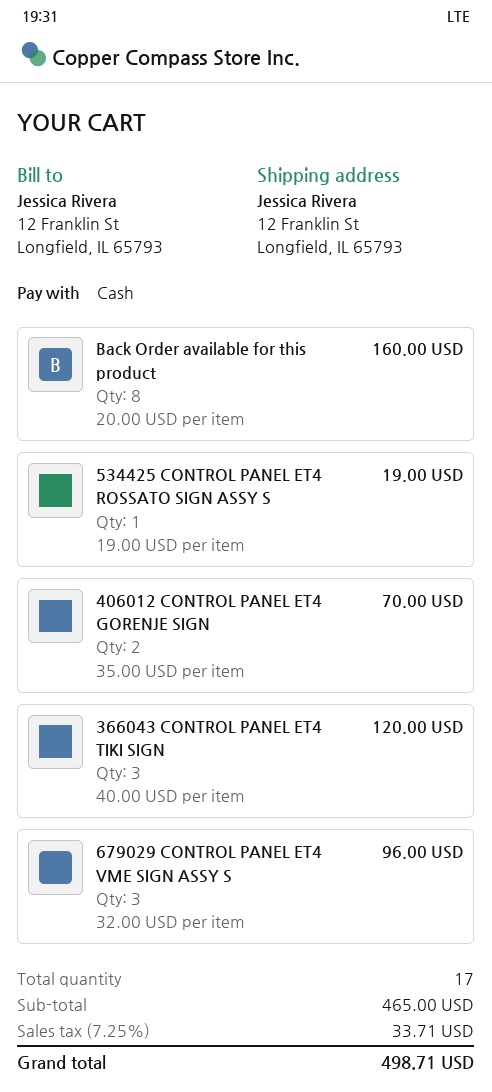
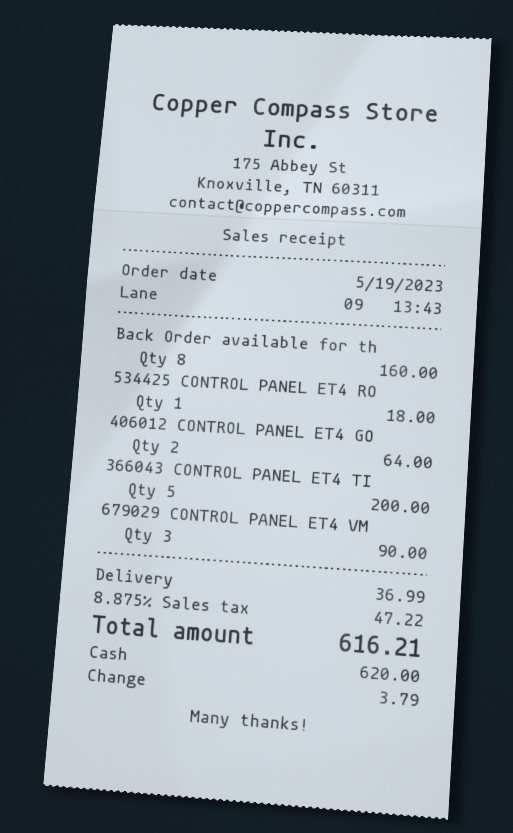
534425 CONTROL PANEL ET4 ROSSATO SIGN ASSY S: 1 for 19.00 -> 1 for 18.00
406012 CONTROL PANEL ET4 GORENJE SIGN: 2 for 70.00 -> 2 for 64.00
366043 CONTROL PANEL ET4 TIKI SIGN: 3 for 120.00 -> 5 for 200.00
679029 CONTROL PANEL ET4 VME SIGN ASSY S: 3 for 96.00 -> 3 for 90.00
shipping: none -> 36.99
tax: 7.25% = 33.71 -> 8.875% = 47.22
total: 498.71 -> 616.21

